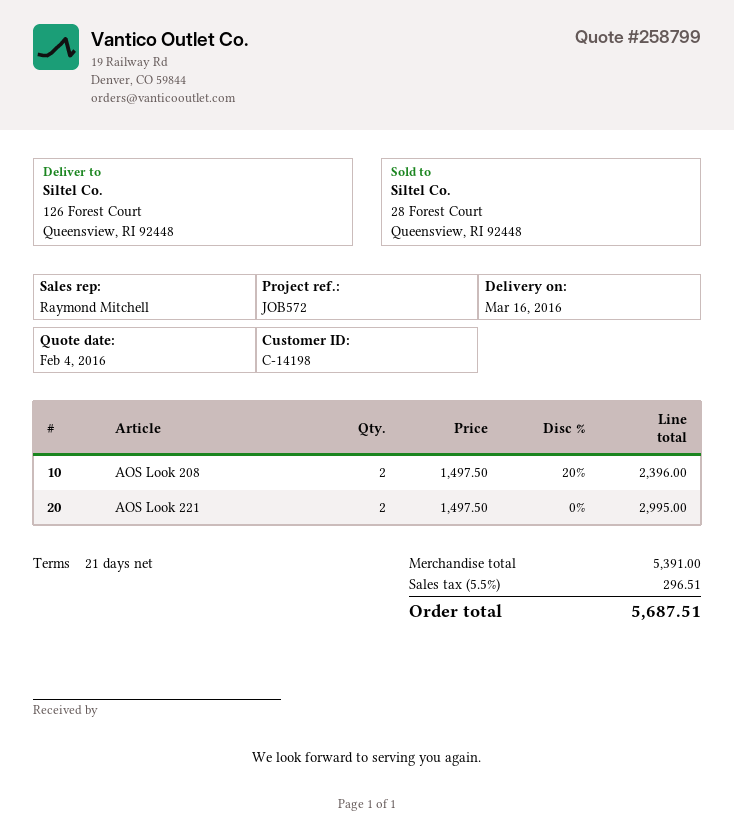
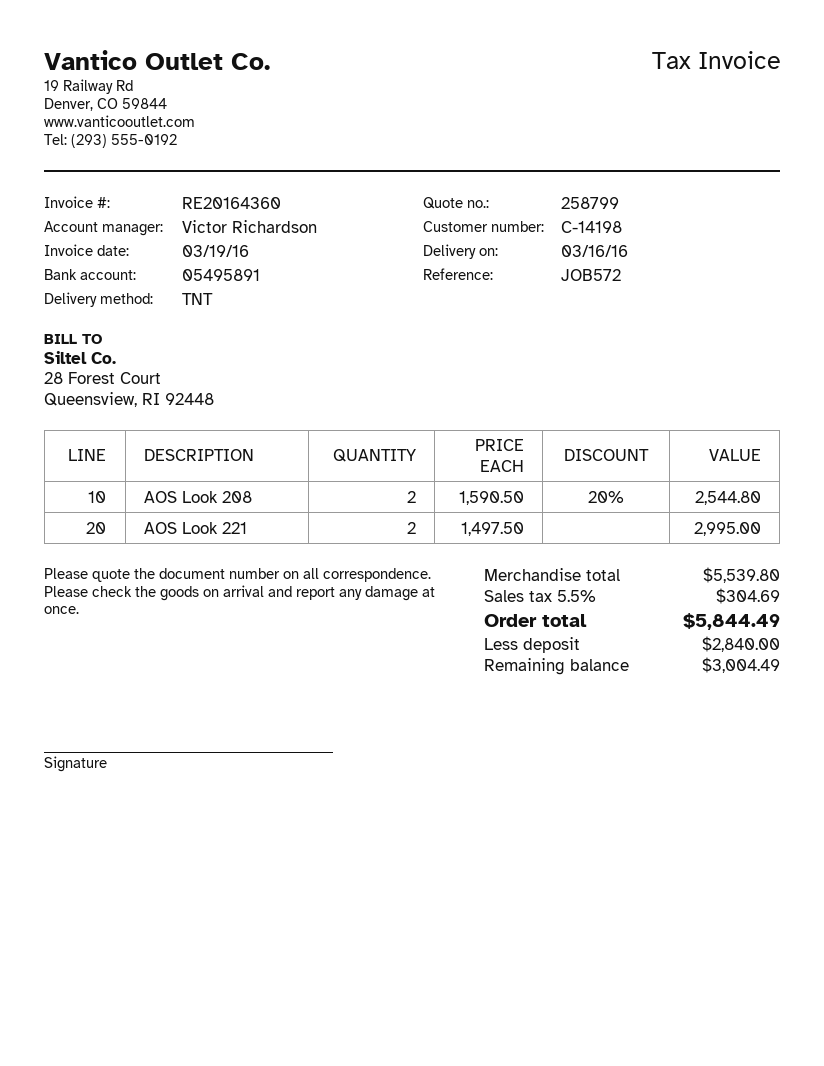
sales rep: Raymond Mitchell -> Victor Richardson
AOS Look 208: 2 x 1497.50 - 20% = 2396.00 -> 2 x 1590.50 - 20% = 2544.80
subtotal: 5391.00 -> 5539.80
tax: 5.5% = 296.51 -> 5.5% = 304.69
total: 5687.51 -> 5844.49

